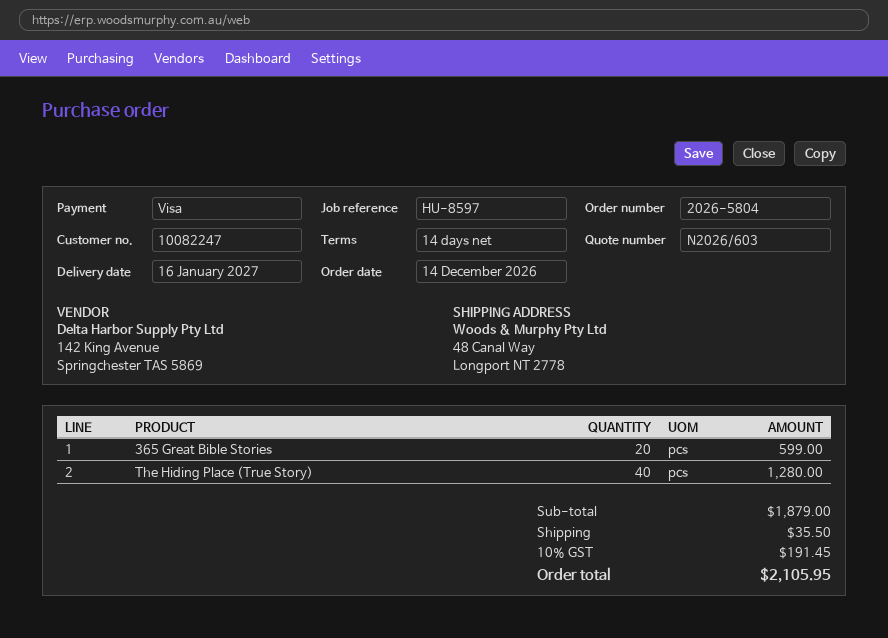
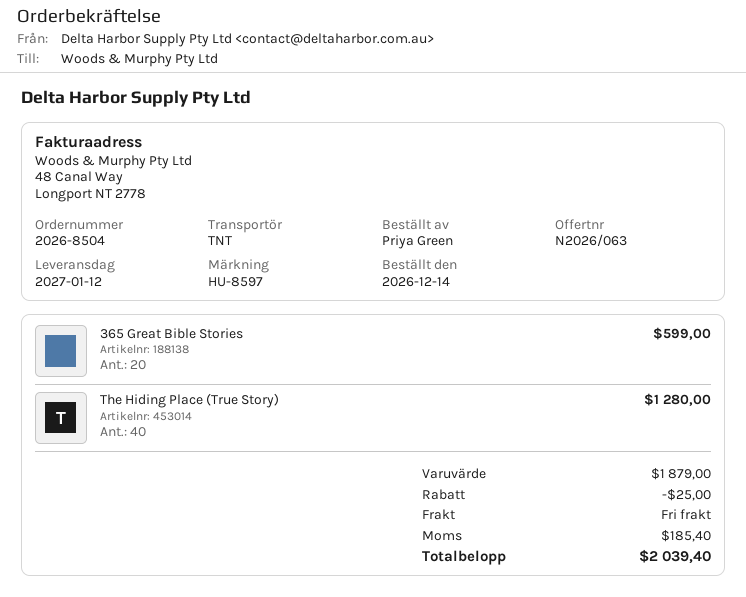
quote number: N2026/603 -> N2026/063
order number: 2026-5804 -> 2026-8504
delivery date: 2027-01-16 -> 2027-01-12
discount: none -> 25.00
shipping: 35.50 -> 0.00
tax: 191.45 -> 185.40
total: 2105.95 -> 2039.40

